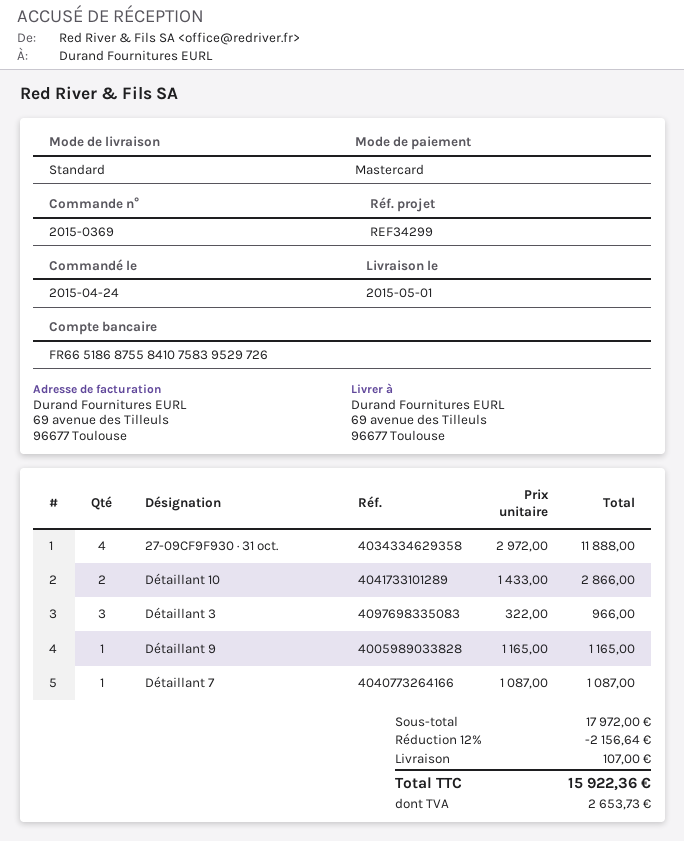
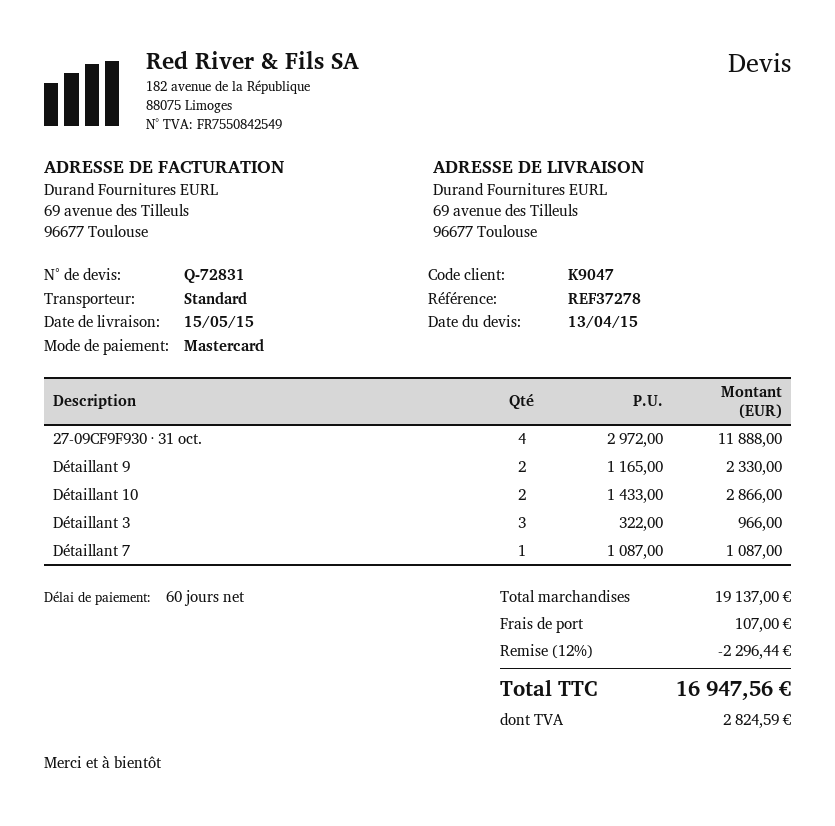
delivery date: 2015-05-01 -> 2015-05-15
reference: REF34299 -> REF37278
Détaillant 9: 1 x 1165.00 = 1165.00 -> 2 x 1165.00 = 2330.00
subtotal: 17972.00 -> 19137.00
discount: 12% = 2156.64 -> 12% = 2296.44
tax: 2653.73 -> 2824.59
total: 15922.36 -> 16947.56

